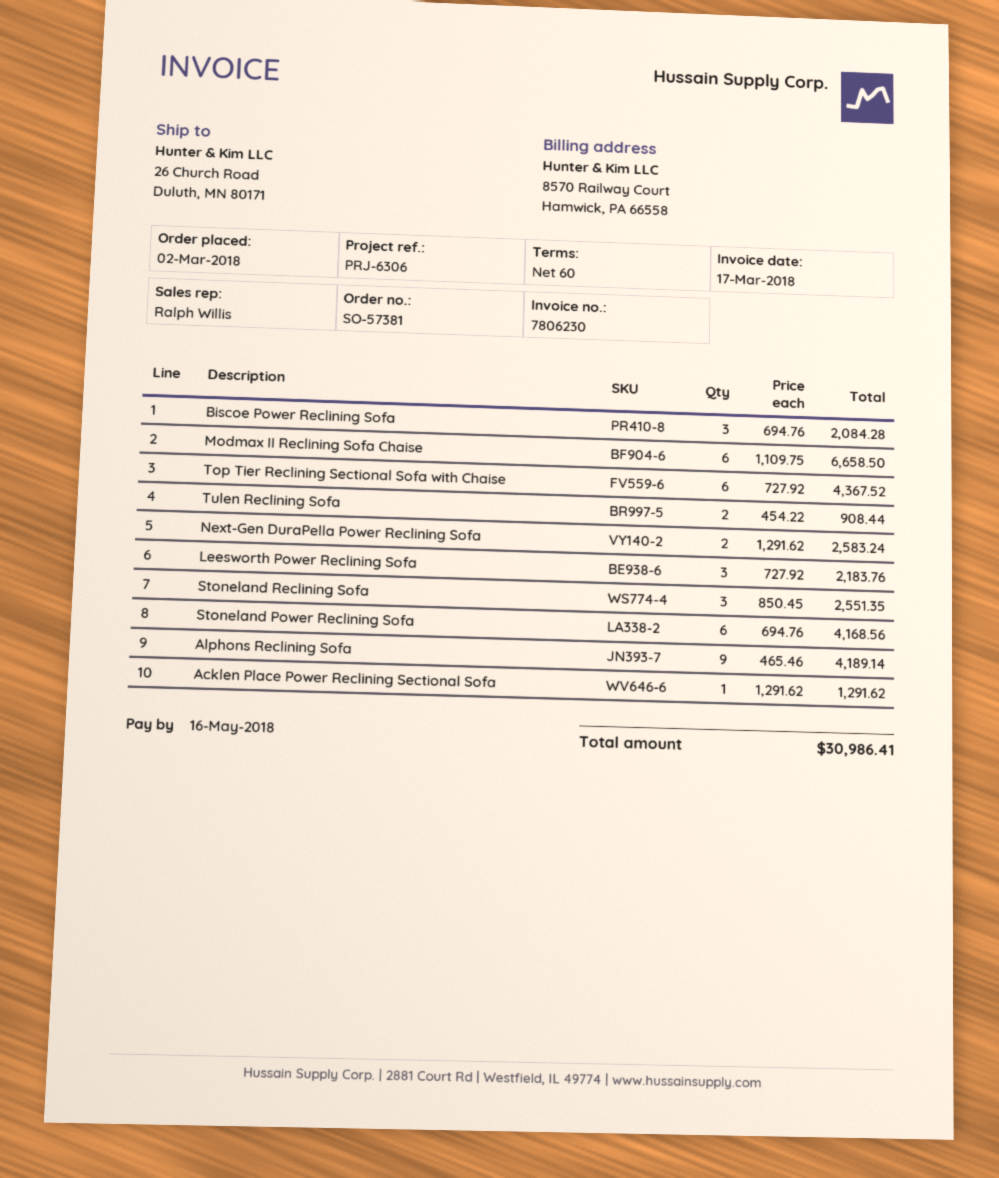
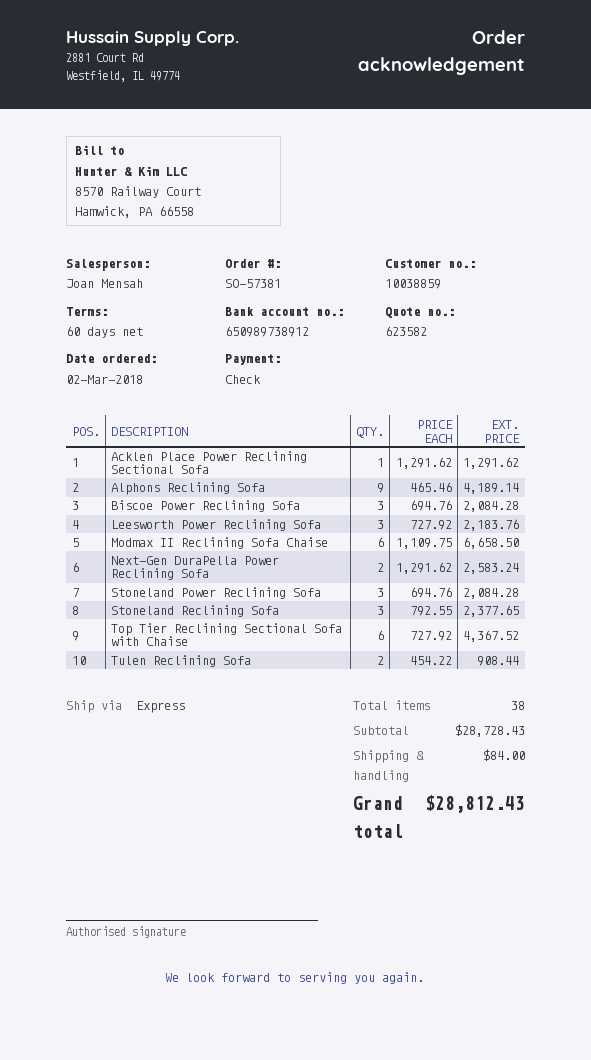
sales rep: Ralph Willis -> Joan Mensah
Stoneland Reclining Sofa: 3 x 850.45 = 2551.35 -> 3 x 792.55 = 2377.65
Stoneland Power Reclining Sofa: 6 x 694.76 = 4168.56 -> 3 x 694.76 = 2084.28
shipping: none -> 84.00
total: 30986.41 -> 28812.43

